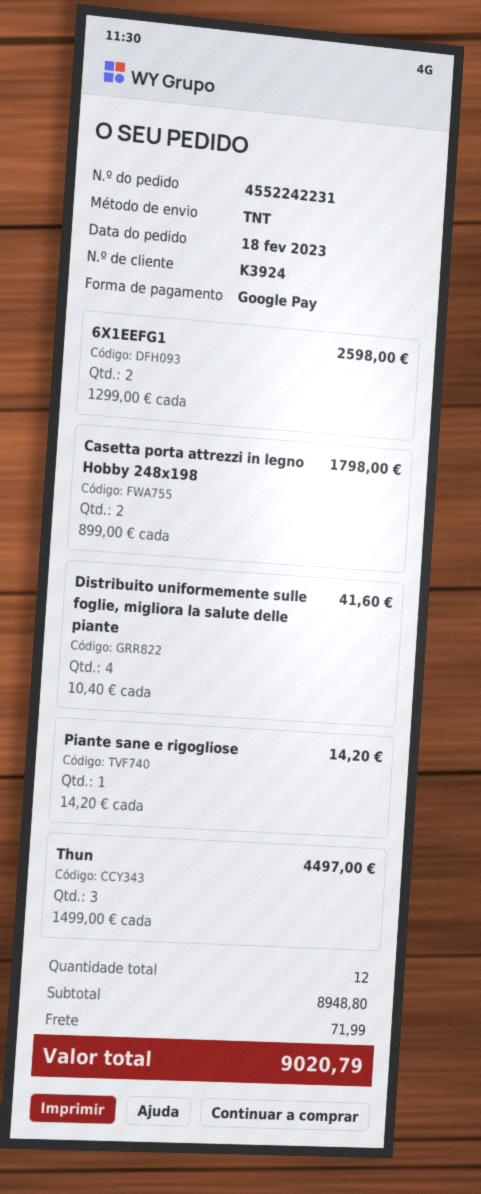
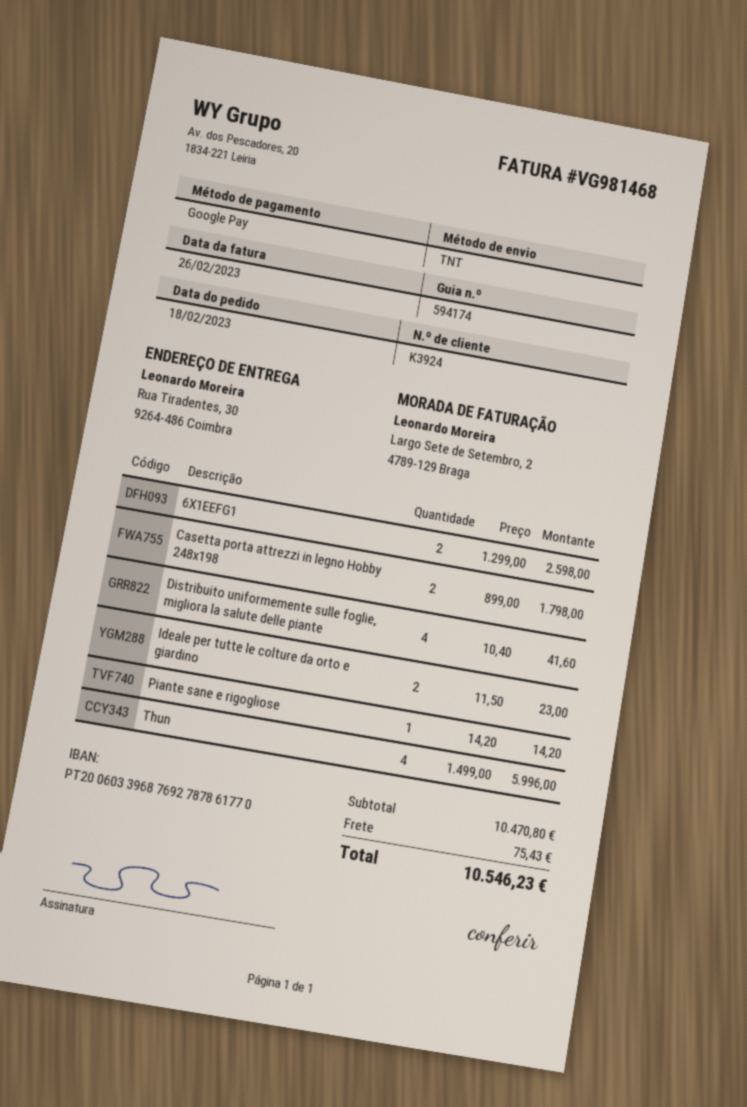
Thun: 3 x 1499.00 = 4497.00 -> 4 x 1499.00 = 5996.00
Ideale per tutte le colture da orto e giardino: none -> 2 x 11.50 = 23.00
subtotal: 8948.80 -> 10470.80
shipping: 71.99 -> 75.43
total: 9020.79 -> 10546.23

